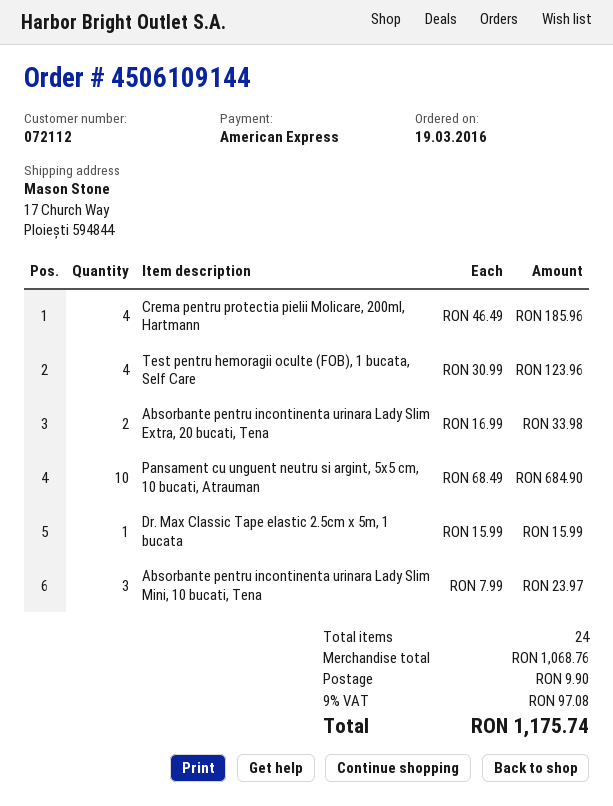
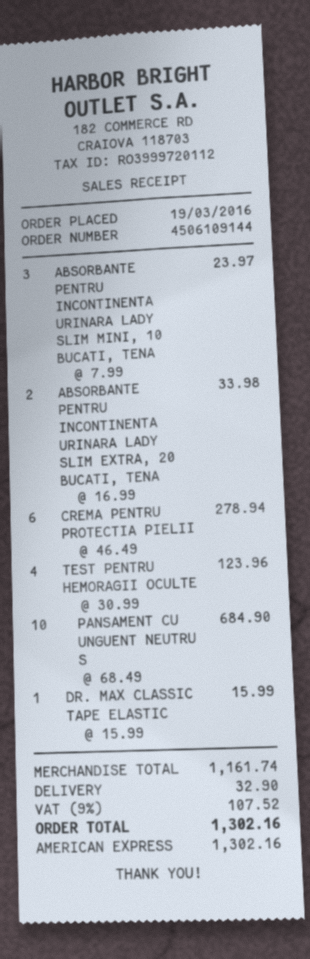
Crema pentru protectia pielii Molicare, 200ml, Hartmann: 4 x 46.49 = 185.96 -> 6 x 46.49 = 278.94
subtotal: 1068.76 -> 1161.74
shipping: 9.90 -> 32.90
tax: 9% = 97.08 -> 9% = 107.52
total: 1175.74 -> 1302.16

